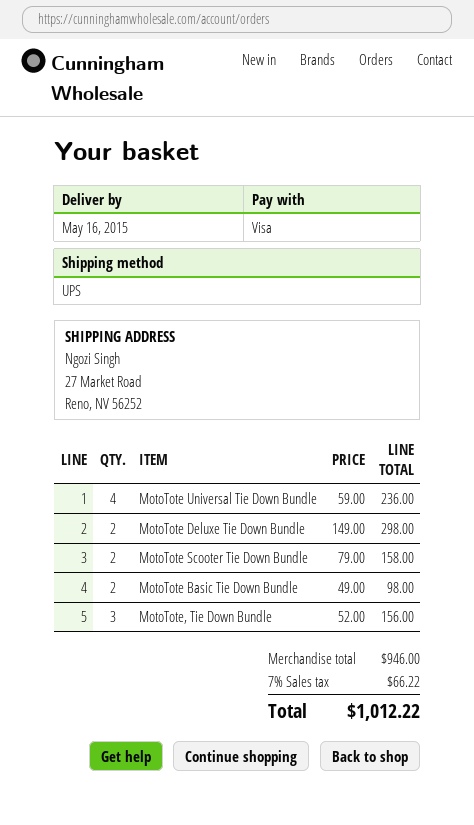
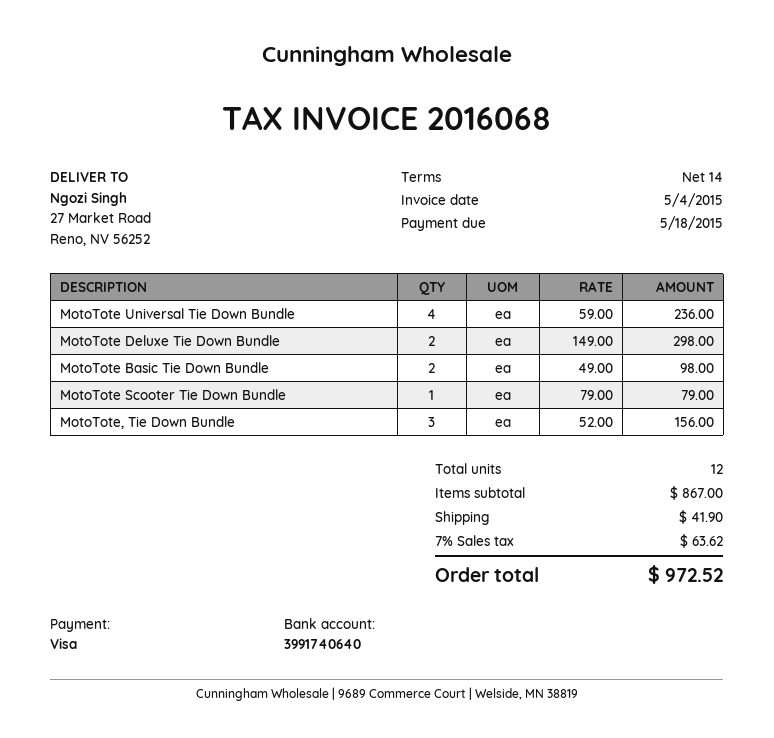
MotoTote Scooter Tie Down Bundle: 2 x 79.00 = 158.00 -> 1 x 79.00 = 79.00
subtotal: 946.00 -> 867.00
shipping: none -> 41.90
tax: 7% = 66.22 -> 7% = 63.62
total: 1012.22 -> 972.52

